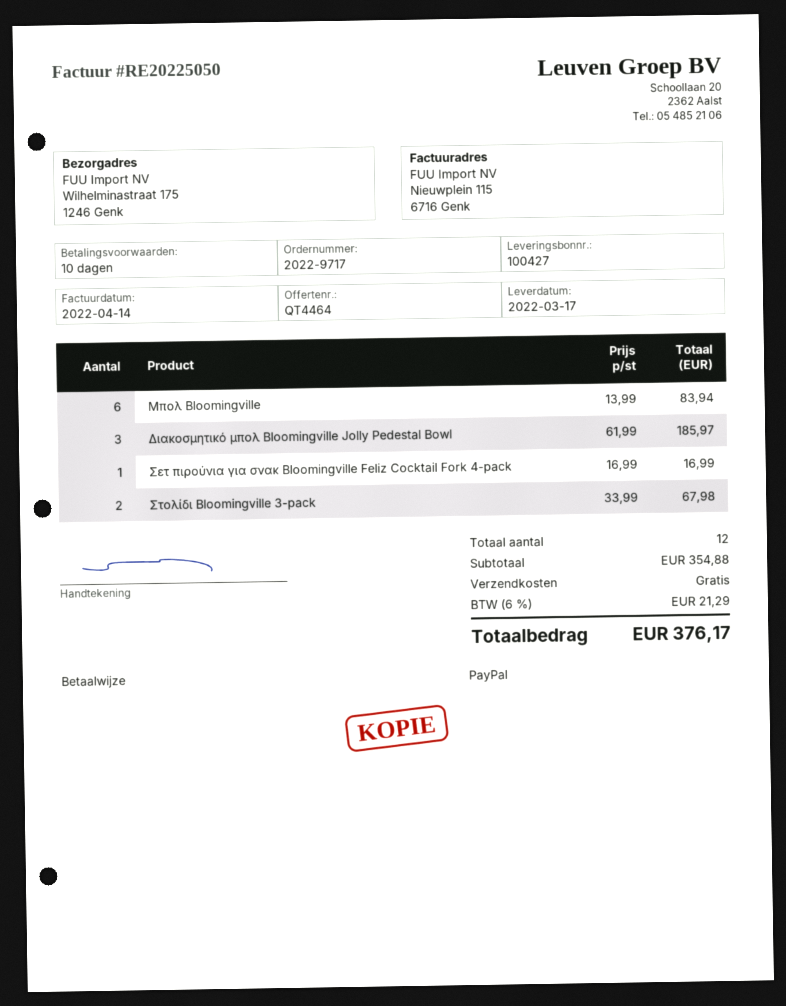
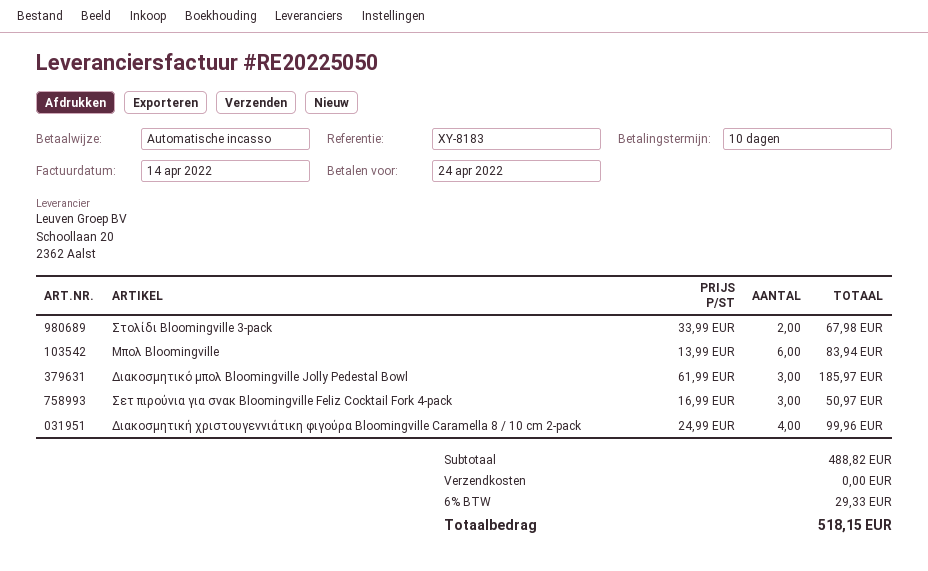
payment method: PayPal -> direct debit
Σετ πιρούνια για σνακ Bloomingville Feliz Cocktail Fork 4-pack: 1 x 16.99 = 16.99 -> 3 x 16.99 = 50.97
Διακοσμητική χριστουγεννιάτικη φιγούρα Bloomingville Caramella 8 / 10 cm 2-pack: none -> 4 x 24.99 = 99.96
subtotal: 354.88 -> 488.82
tax: 6% = 21.29 -> 6% = 29.33
total: 376.17 -> 518.15

